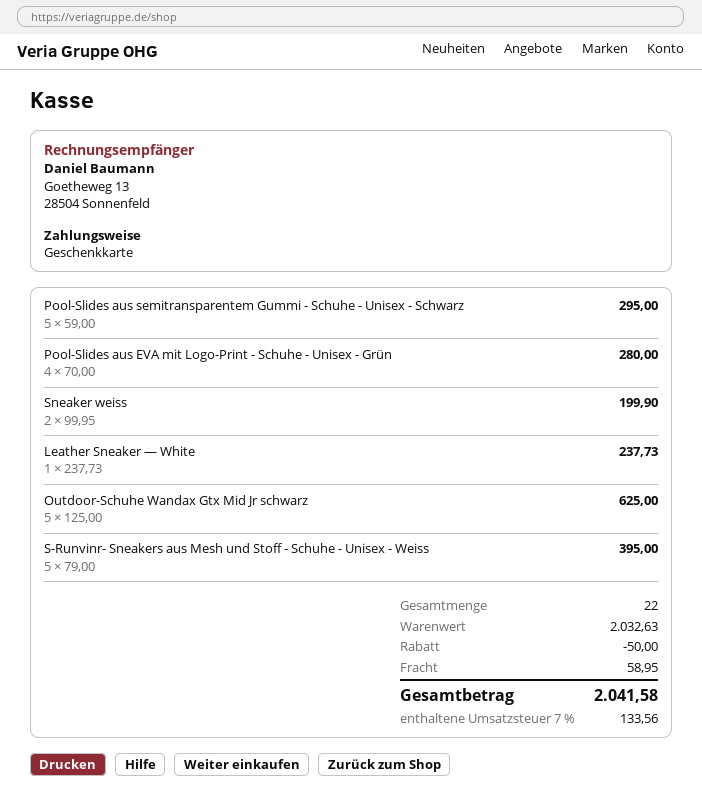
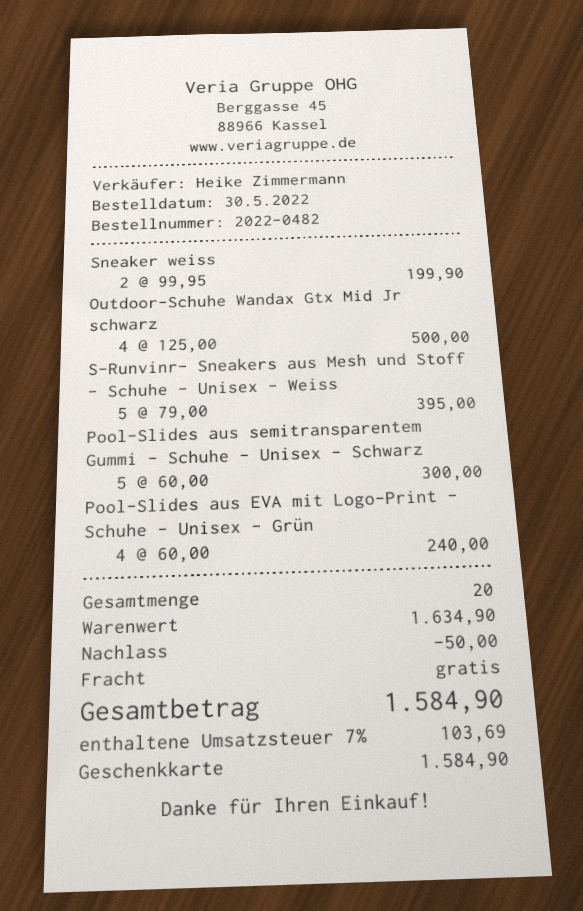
Pool-Slides aus semitransparentem Gummi - Schuhe - Unisex - Schwarz: 5 x 59.00 = 295.00 -> 5 x 60.00 = 300.00
Pool-Slides aus EVA mit Logo-Print - Schuhe - Unisex - Grün: 4 x 70.00 = 280.00 -> 4 x 60.00 = 240.00
Leather Sneaker — White: 1 x 237.73 = 237.73 -> none
Outdoor-Schuhe Wandax Gtx Mid Jr schwarz: 5 x 125.00 = 625.00 -> 4 x 125.00 = 500.00
total quantity: 22 -> 20
subtotal: 2032.63 -> 1634.90
shipping: 58.95 -> 0.00
tax: 7% = 133.56 -> 7% = 103.69
total: 2041.58 -> 1584.90

